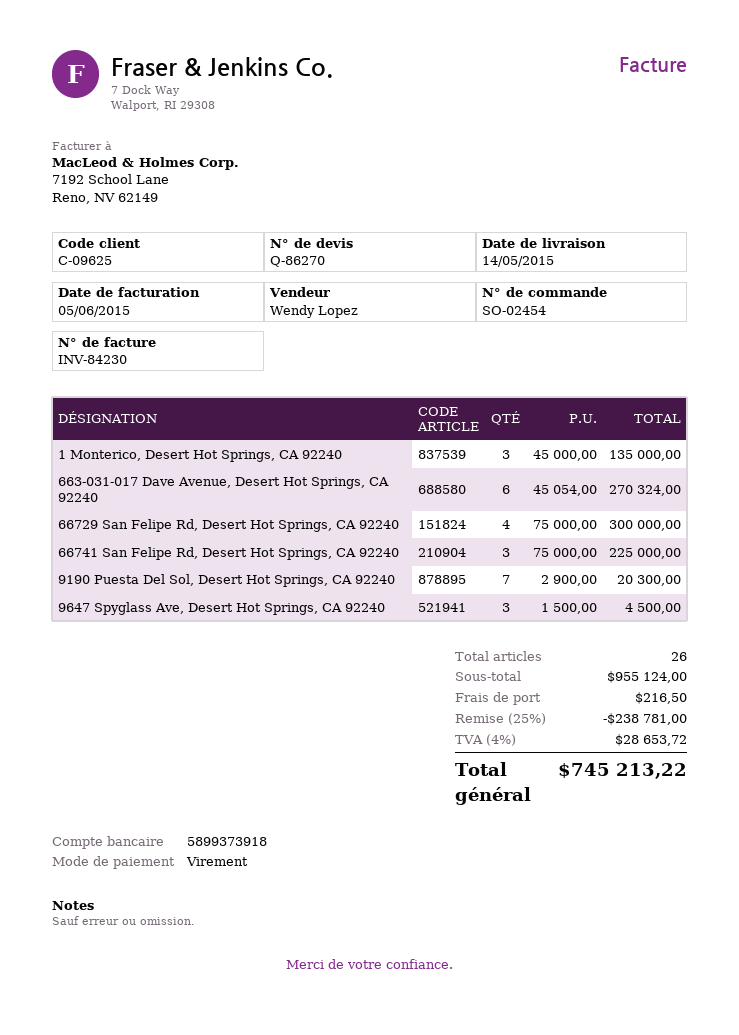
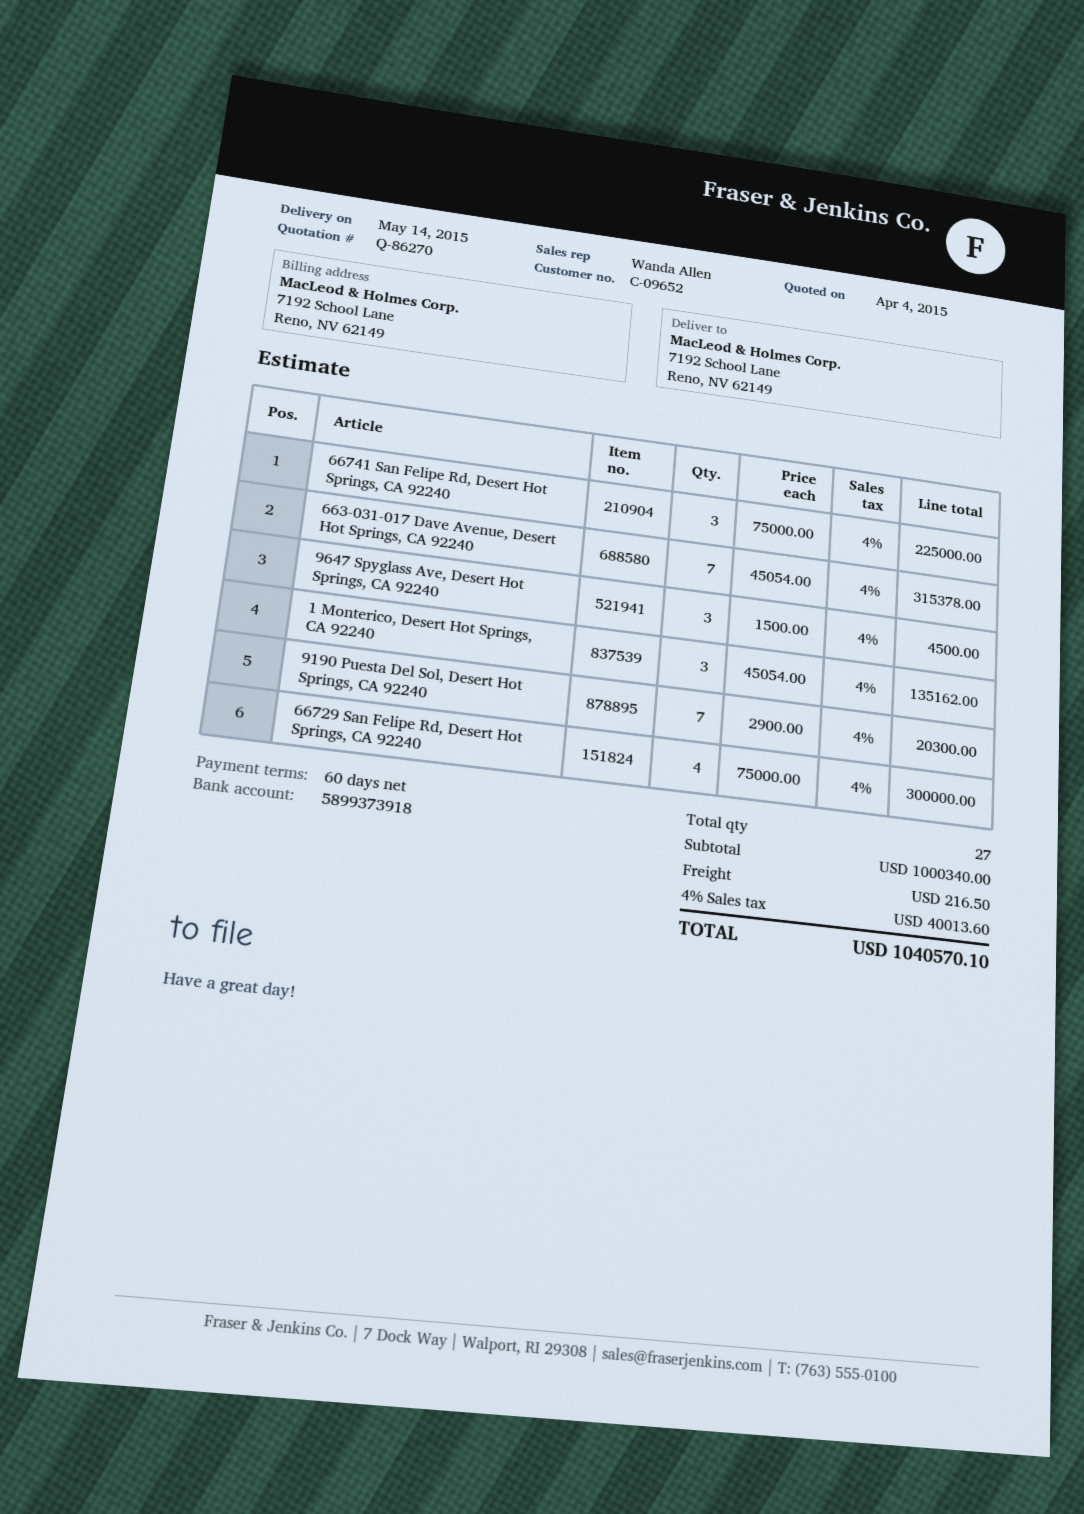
customer number: C-09625 -> C-09652
sales rep: Wendy Lopez -> Wanda Allen
1 Monterico, Desert Hot Springs, CA 92240: 3 x 45000.00 = 135000.00 -> 3 x 45054.00 = 135162.00
663-031-017 Dave Avenue, Desert Hot Springs, CA 92240: 6 x 45054.00 = 270324.00 -> 7 x 45054.00 = 315378.00
total quantity: 26 -> 27
subtotal: 955124.00 -> 1000340.00
discount: 25% = 238781.00 -> none
tax: 4% = 28653.72 -> 4% = 40013.60
total: 745213.22 -> 1040570.10

